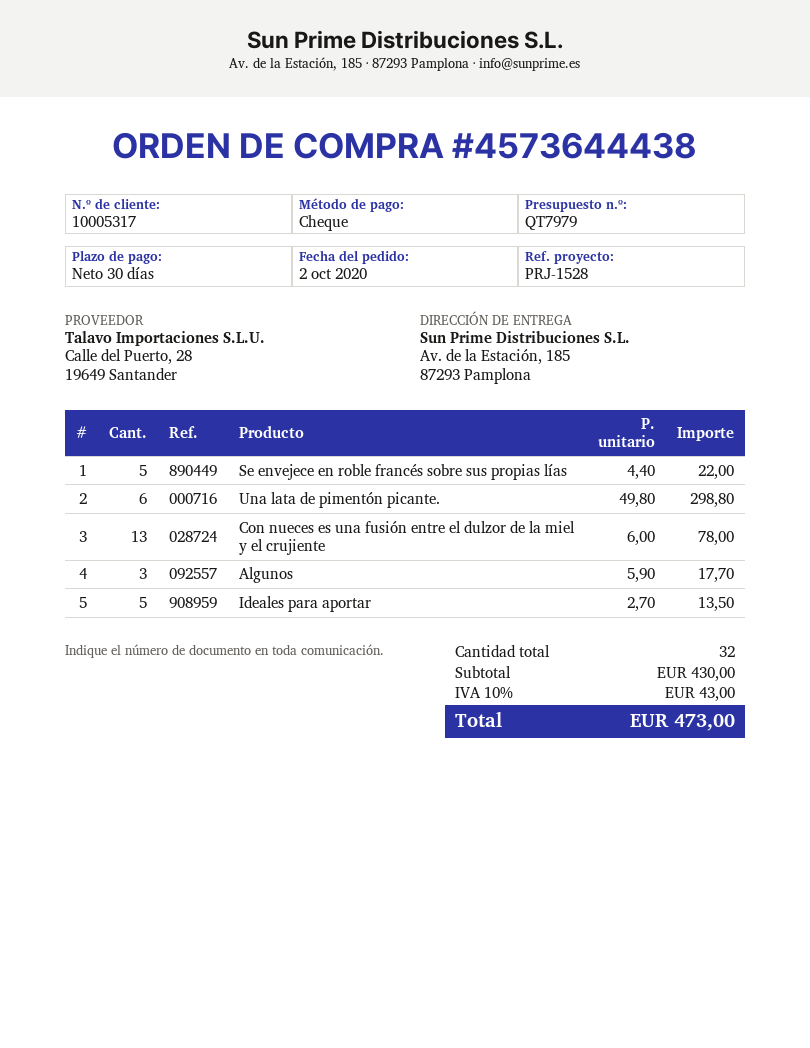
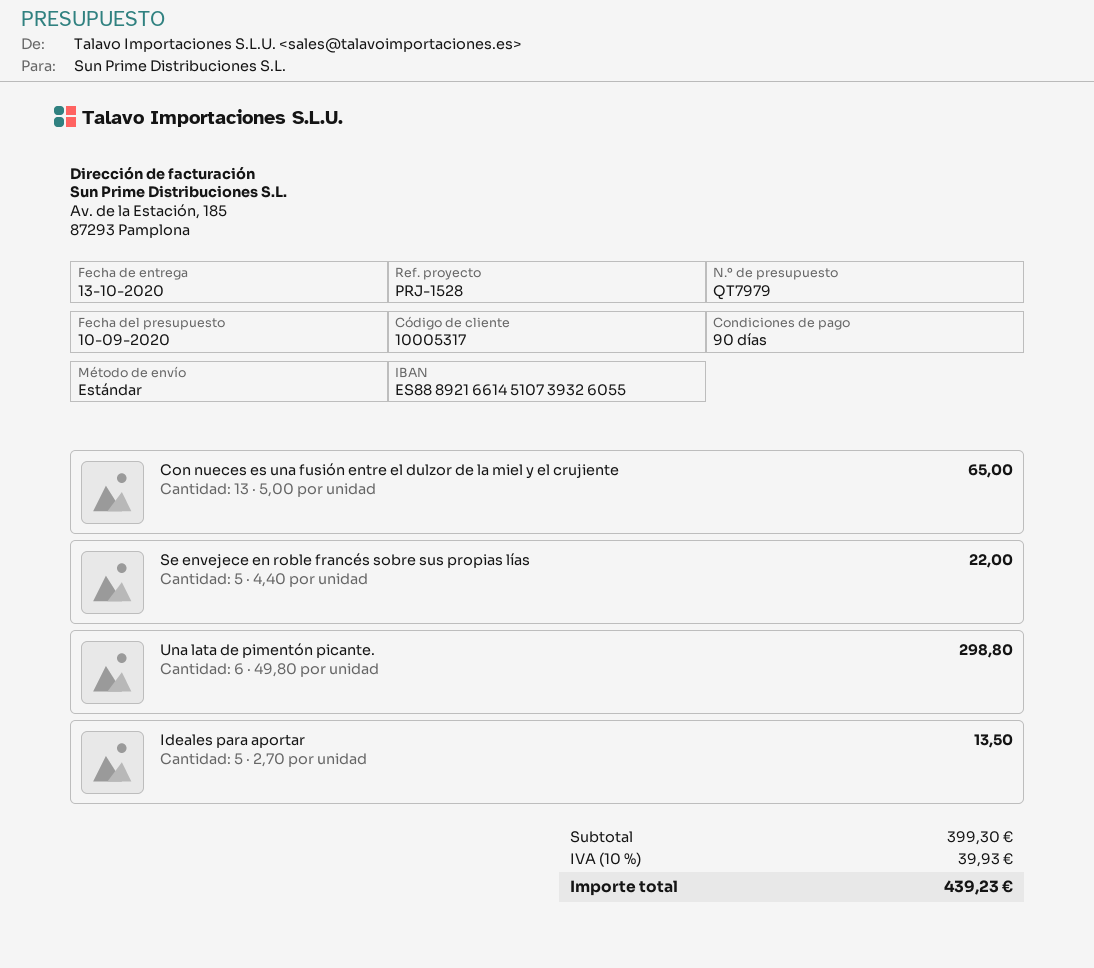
payment terms: 30 days -> 90 days
Con nueces es una fusión entre el dulzor de la miel y el crujiente: 13 x 6.00 = 78.00 -> 13 x 5.00 = 65.00
Algunos: 3 x 5.90 = 17.70 -> none
subtotal: 430.00 -> 399.30
tax: 10% = 43.00 -> 10% = 39.93
total: 473.00 -> 439.23

